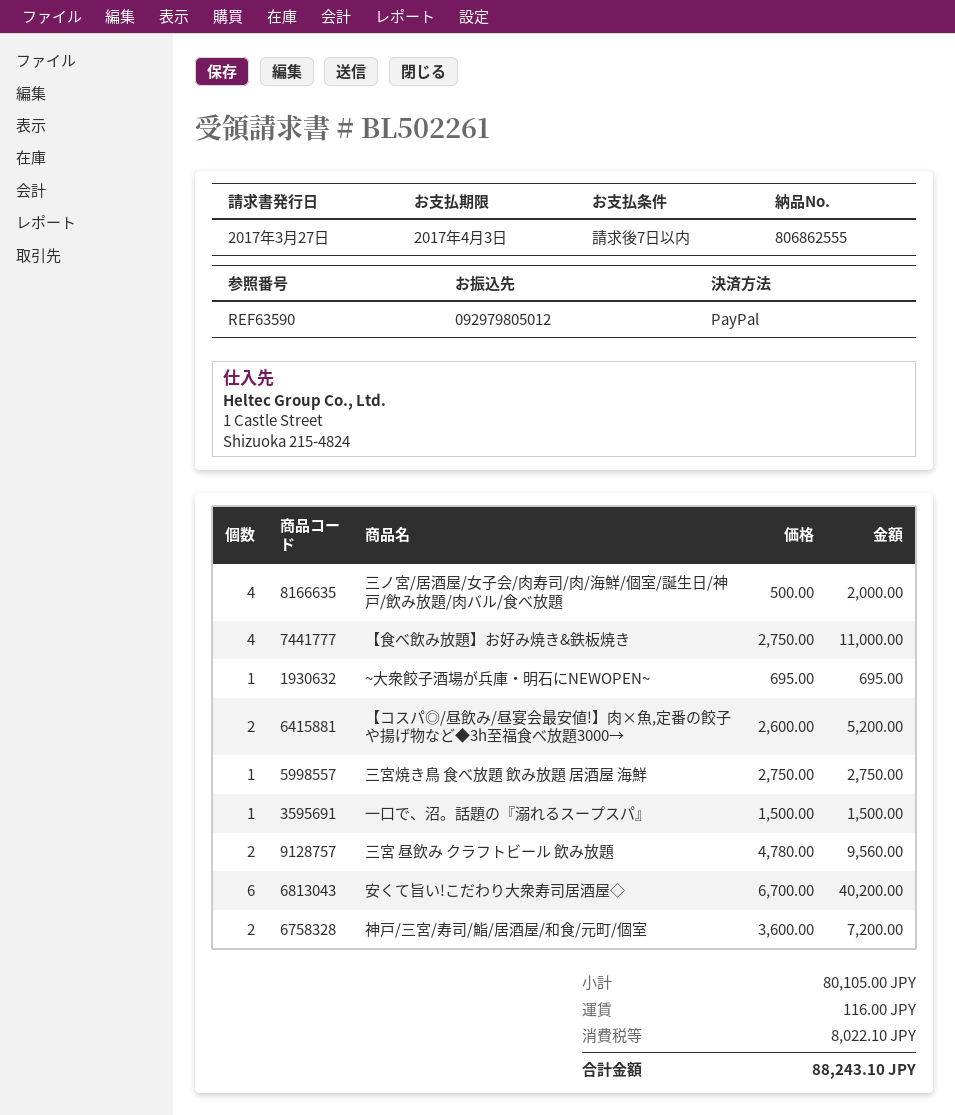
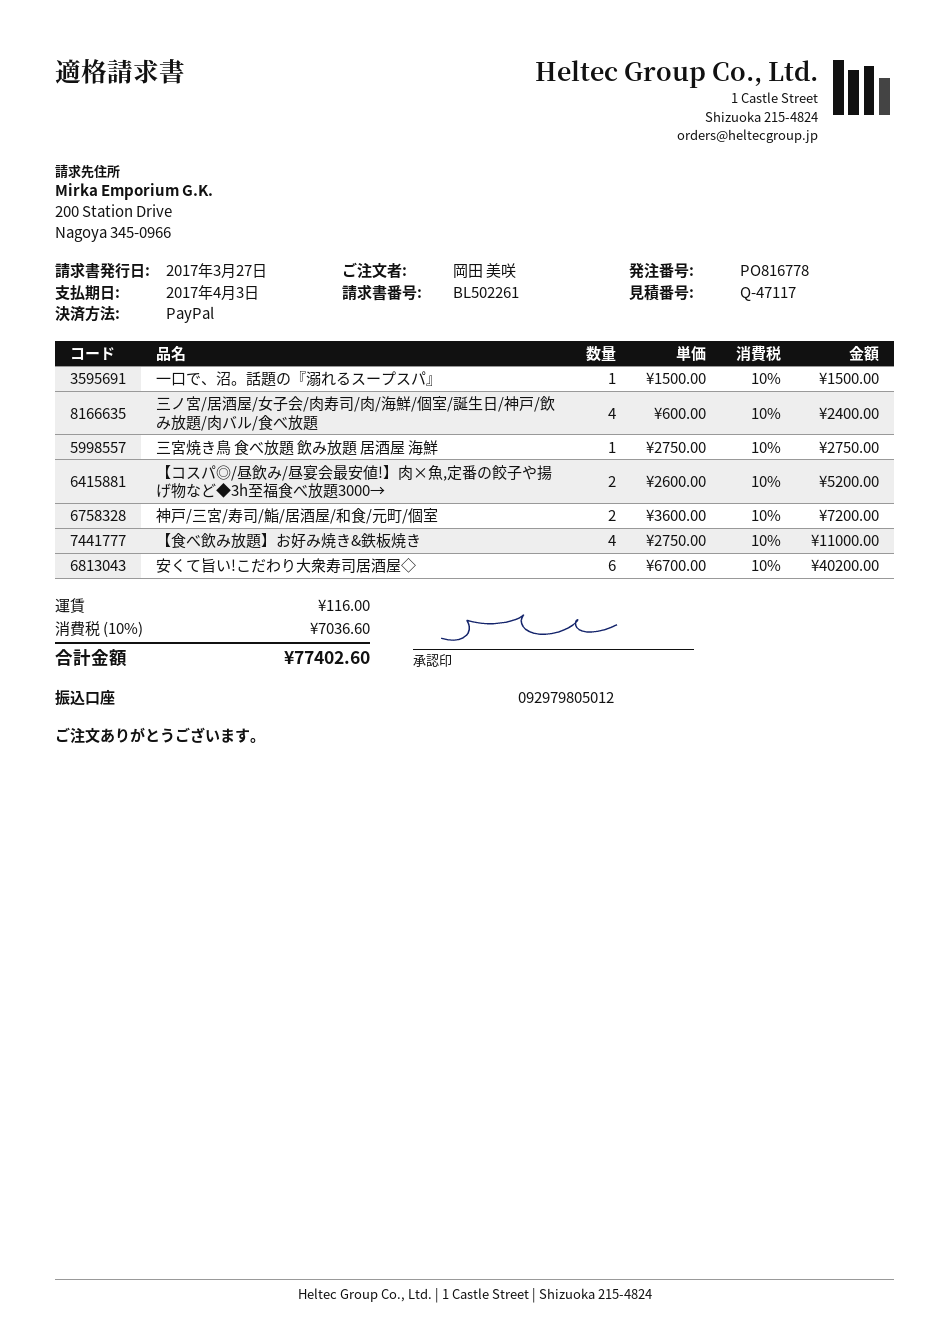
三ノ宮/居酒屋/女子会/肉寿司/肉/海鮮/個室/誕生日/神戸/飲み放題/肉バル/食べ放題: 4 x 500.00 = 2000.00 -> 4 x 600.00 = 2400.00
~大衆餃子酒場が兵庫・明石にNEWOPEN~: 1 x 695.00 = 695.00 -> none
三宮 昼飲み クラフトビール 飲み放題: 2 x 4780.00 = 9560.00 -> none
tax: 8022.10 -> 7036.60
total: 88243.10 -> 77402.60

